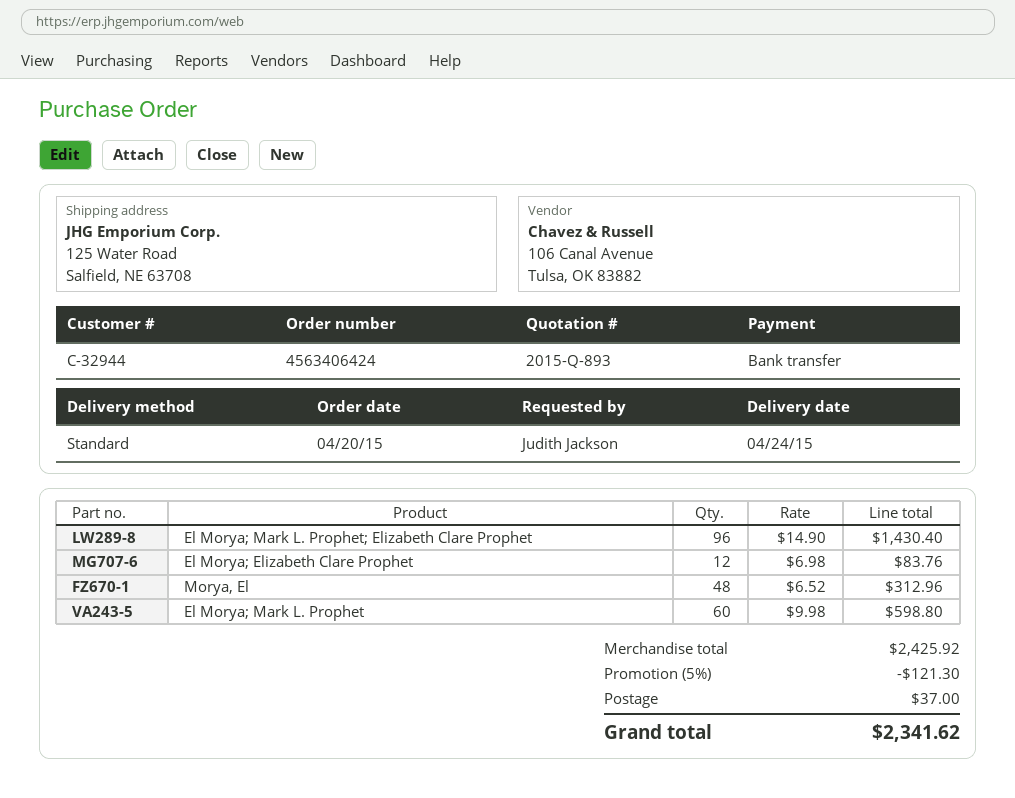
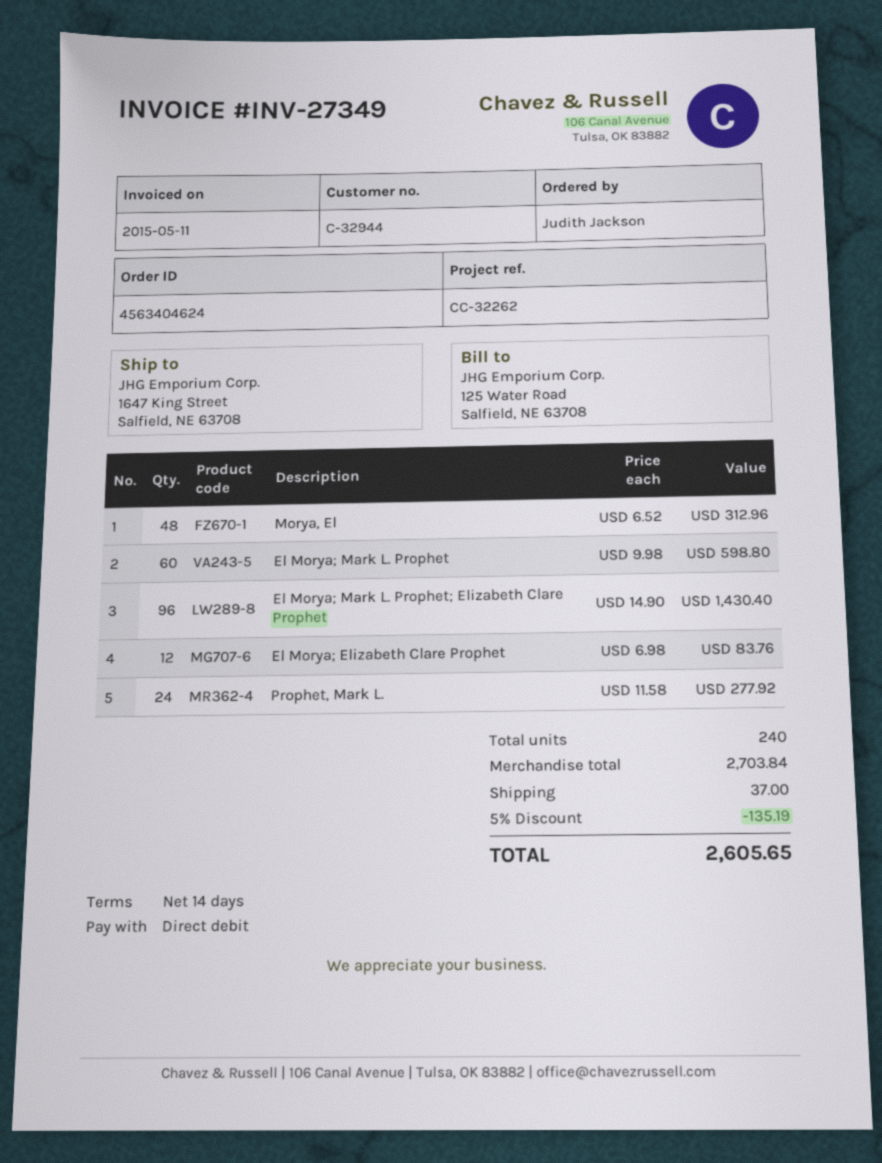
order number: 4563406424 -> 4563404624
payment method: bank transfer -> direct debit
ship to: 125 Water Road, Salfield, NE 63708 -> 1647 King Street, Salfield, NE 63708
Prophet, Mark L.: none -> 24 x 11.58 = 277.92
subtotal: 2425.92 -> 2703.84
discount: 5% = 121.30 -> 5% = 135.19
total: 2341.62 -> 2605.65

